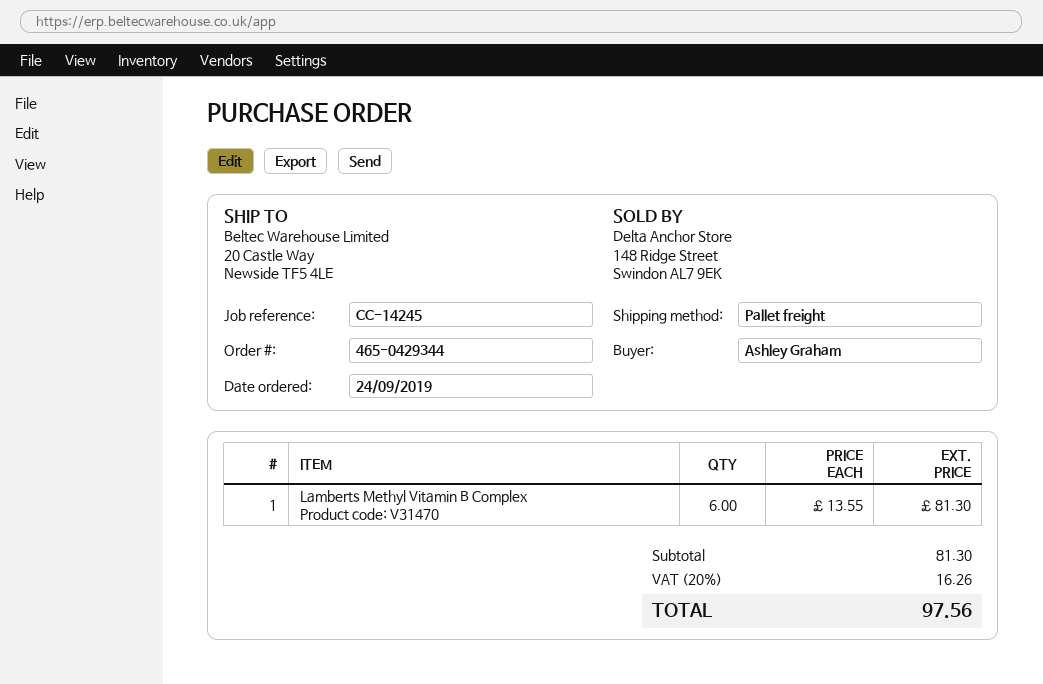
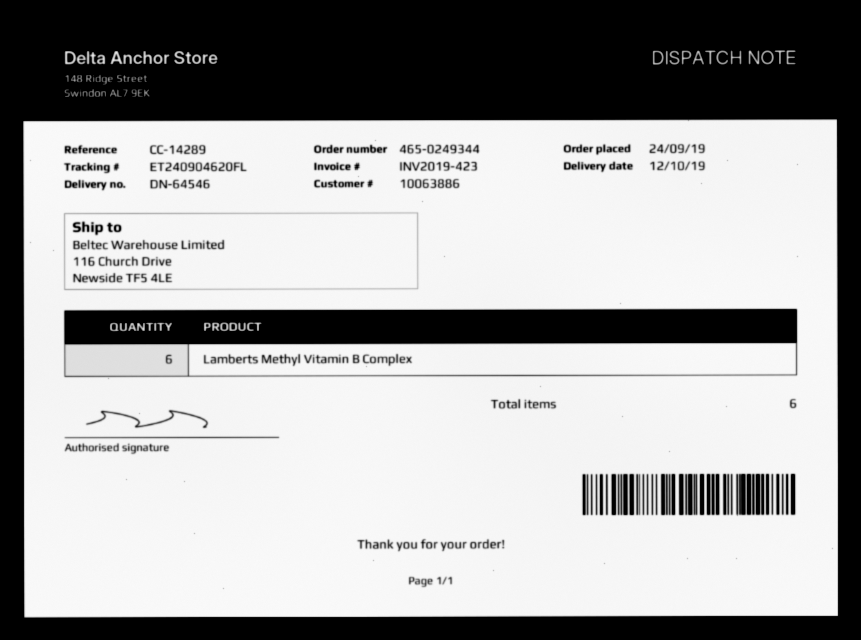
order number: 465-0429344 -> 465-0249344
reference: CC-14245 -> CC-14289
ship to: 20 Castle Way, Newside TF5 4LE -> 116 Church Drive, Newside TF5 4LE

